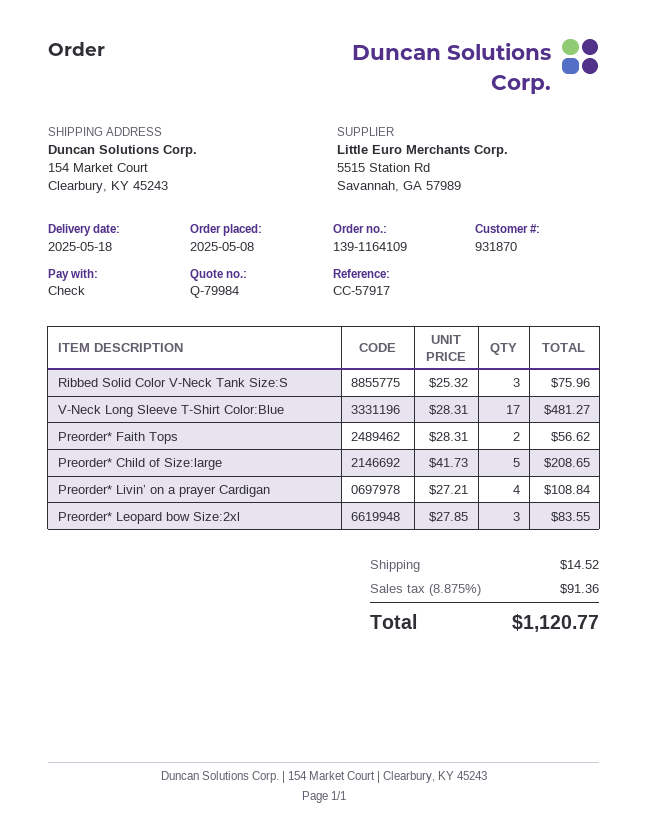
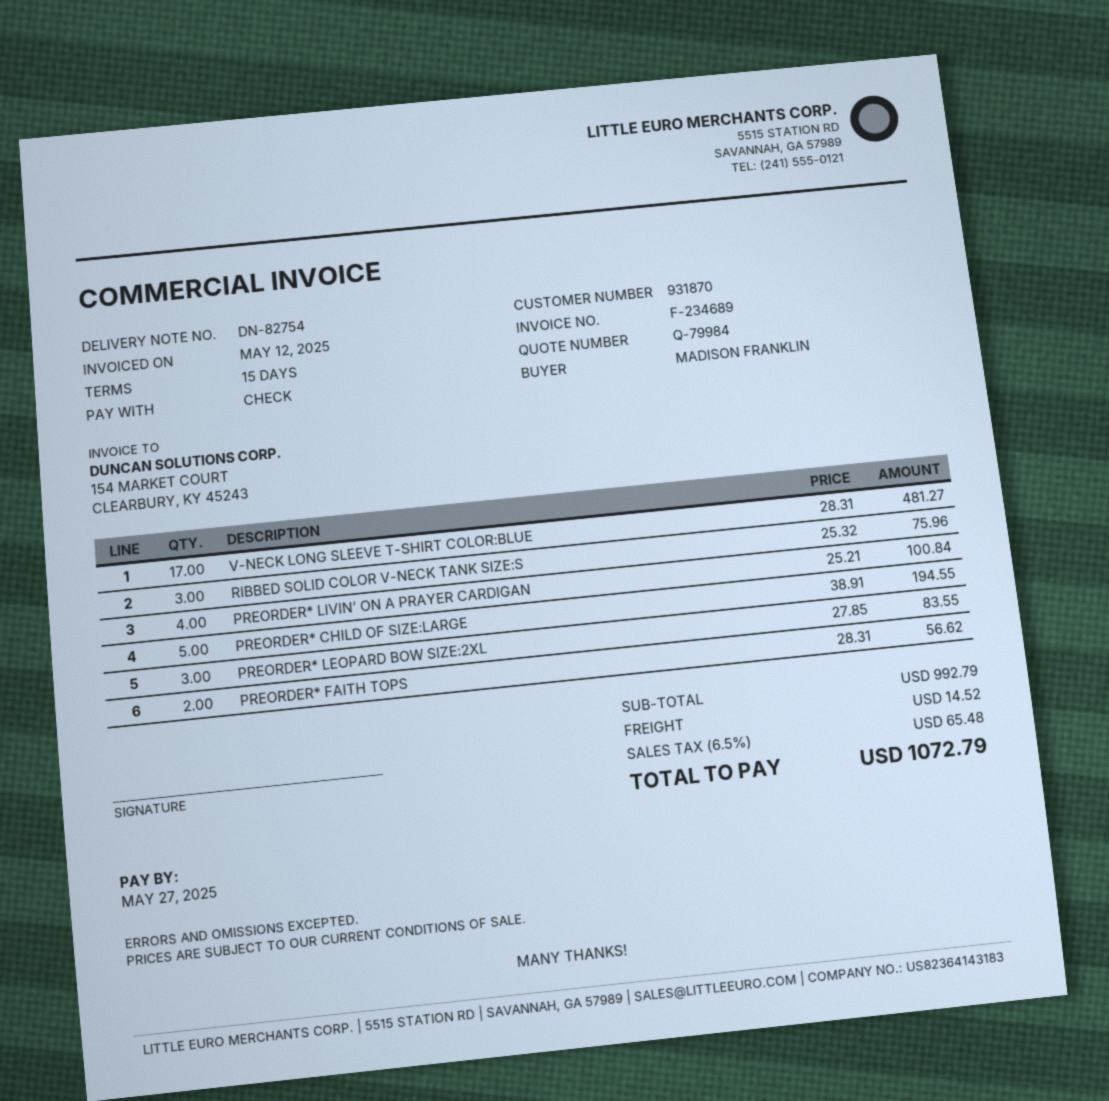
Preorder* Child of Size:large: 5 x 41.73 = 208.65 -> 5 x 38.91 = 194.55
Preorder* Livin’ on a prayer Cardigan: 4 x 27.21 = 108.84 -> 4 x 25.21 = 100.84
tax: 8.875% = 91.36 -> 6.5% = 65.48
total: 1120.77 -> 1072.79

